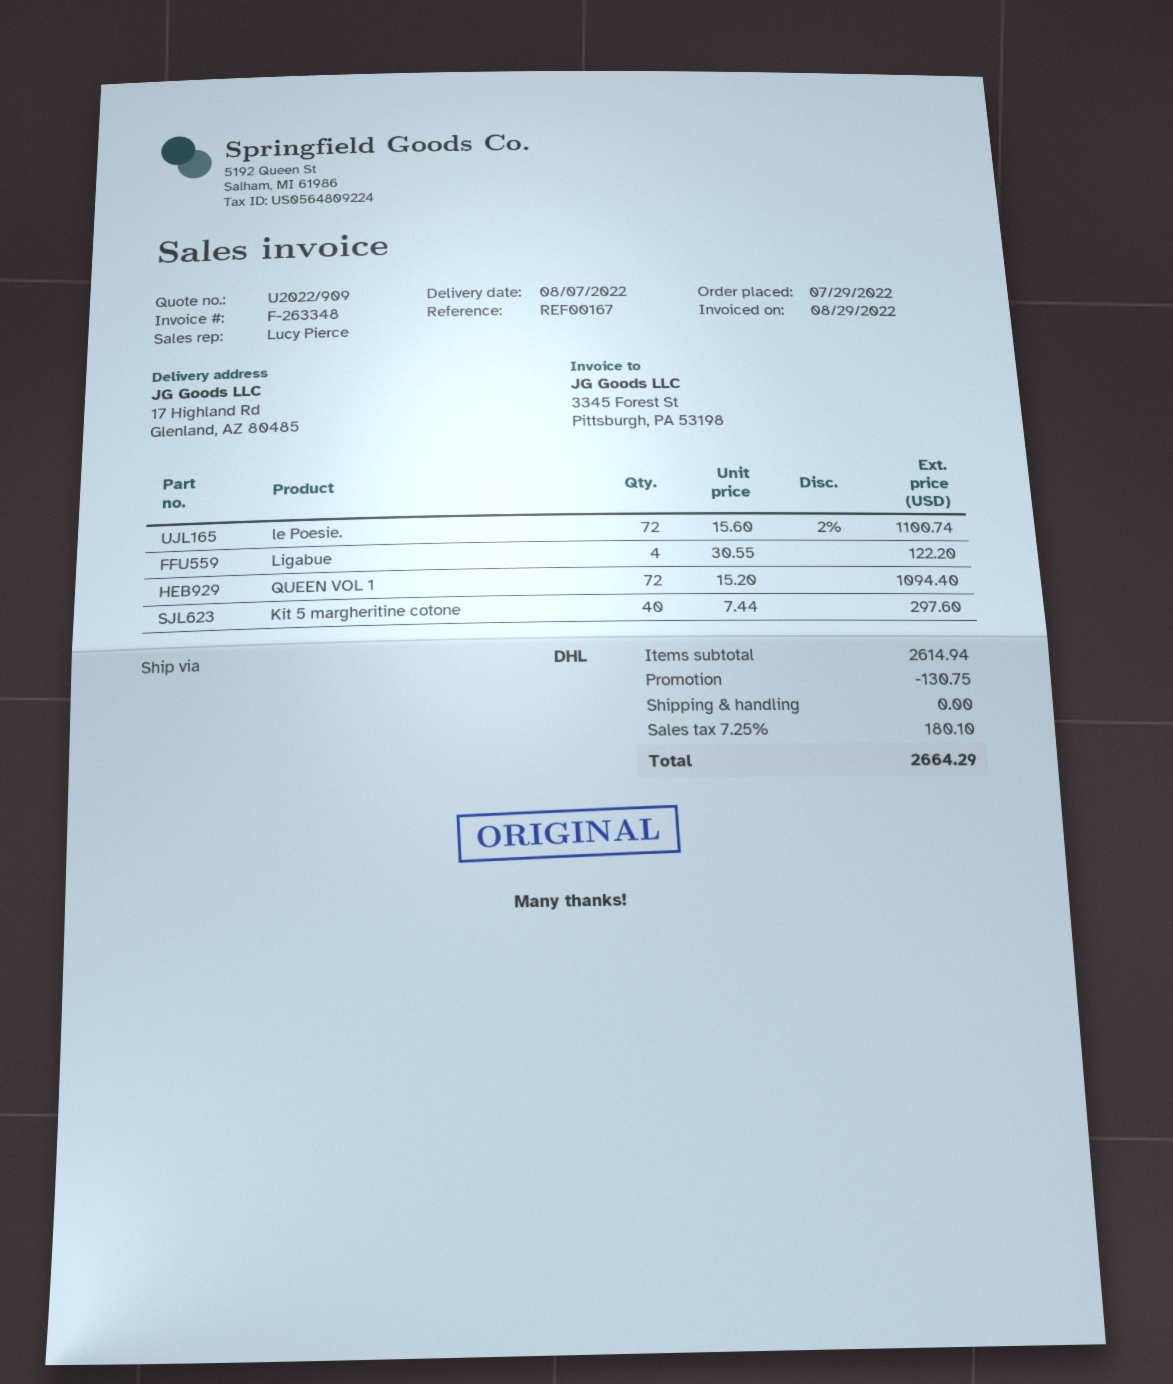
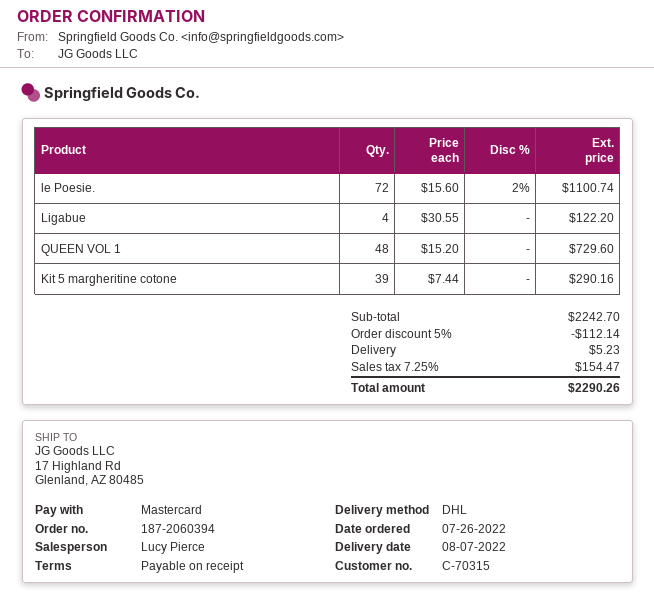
order date: 2022-07-29 -> 2022-07-26
QUEEN VOL 1: 72 x 15.20 = 1094.40 -> 48 x 15.20 = 729.60
Kit 5 margheritine cotone: 40 x 7.44 = 297.60 -> 39 x 7.44 = 290.16
subtotal: 2614.94 -> 2242.70
discount: 130.75 -> 112.14
shipping: 0.00 -> 5.23
tax: 7.25% = 180.10 -> 7.25% = 154.47
total: 2664.29 -> 2290.26

